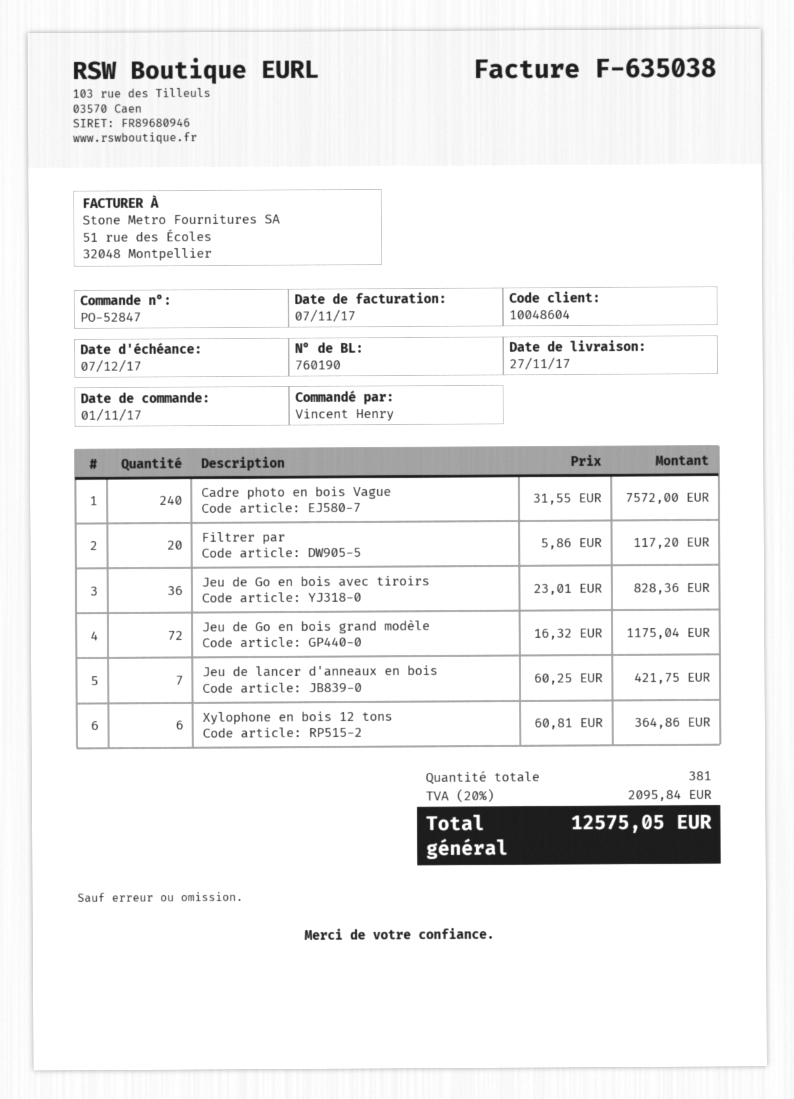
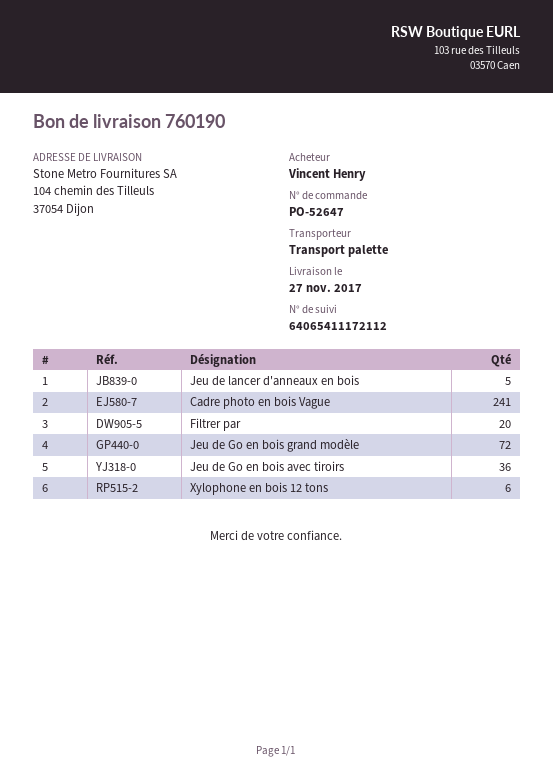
order number: PO-52847 -> PO-52647
Cadre photo en bois Vague: 240 -> 241
Jeu de lancer d'anneaux en bois: 7 -> 5

